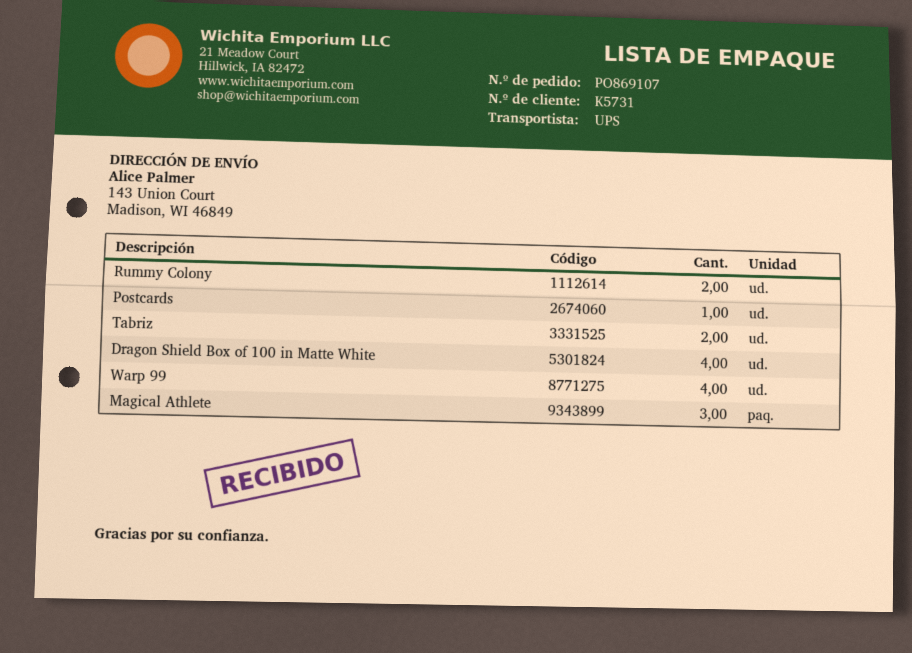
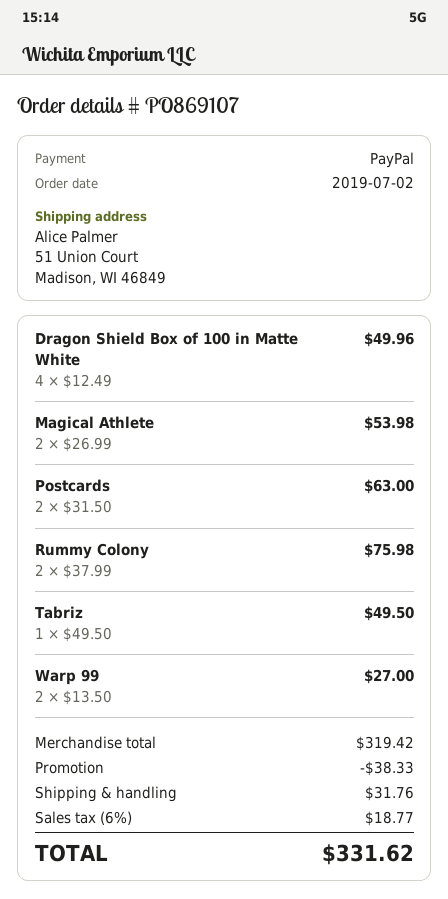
ship to: 143 Union Court, Madison, WI 46849 -> 51 Union Court, Madison, WI 46849
Postcards: 1 -> 2
Tabriz: 2 -> 1
Warp 99: 4 -> 2
Magical Athlete: 3 -> 2

